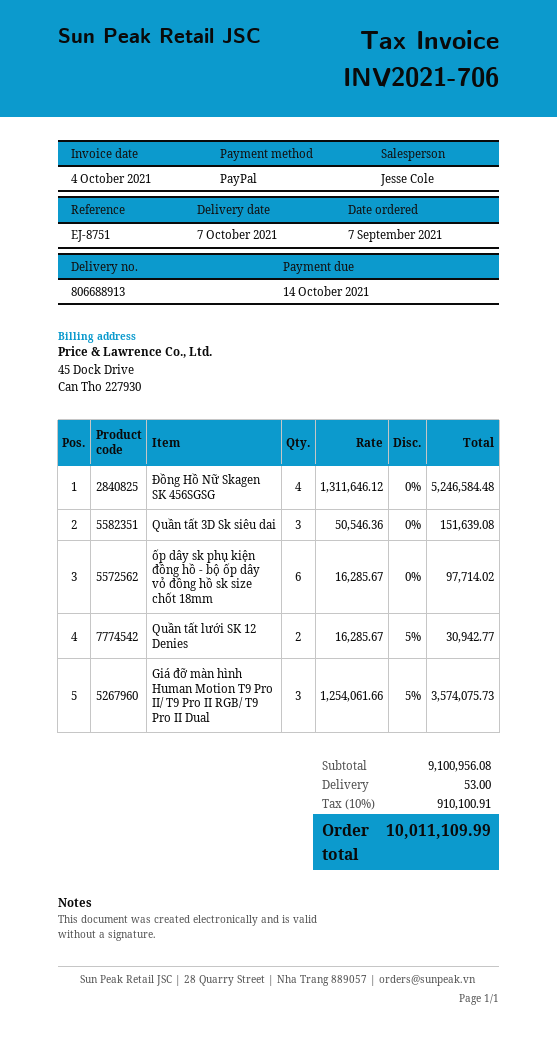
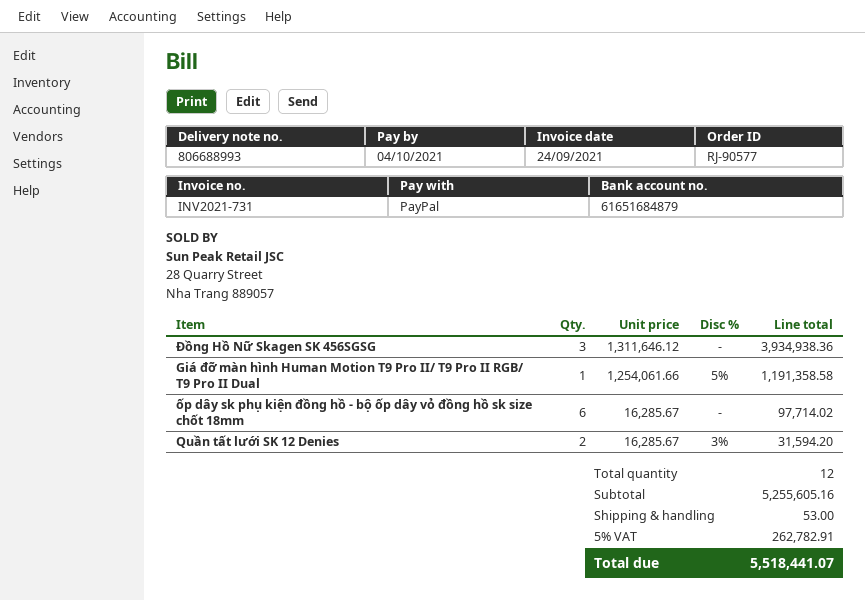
delivery note number: 806688913 -> 806688993
invoice number: INV2021-706 -> INV2021-731
invoice date: 2021-10-04 -> 2021-09-24
due date: 2021-10-14 -> 2021-10-04
Đồng Hồ Nữ Skagen SK 456SGSG: 4 x 1311646.12 = 5246584.48 -> 3 x 1311646.12 = 3934938.36
Quần tất 3D Sk siêu dai: 3 x 50546.36 = 151639.08 -> none
Quần tất lưới SK 12 Denies: 2 x 16285.67 - 5% = 30942.77 -> 2 x 16285.67 - 3% = 31594.20
Giá đỡ màn hình Human Motion T9 Pro II/ T9 Pro II RGB/ T9 Pro II Dual: 3 x 1254061.66 - 5% = 3574075.73 -> 1 x 1254061.66 - 5% = 1191358.58
subtotal: 9100956.08 -> 5255605.16
tax: 10% = 910100.91 -> 5% = 262782.91
total: 10011109.99 -> 5518441.07

